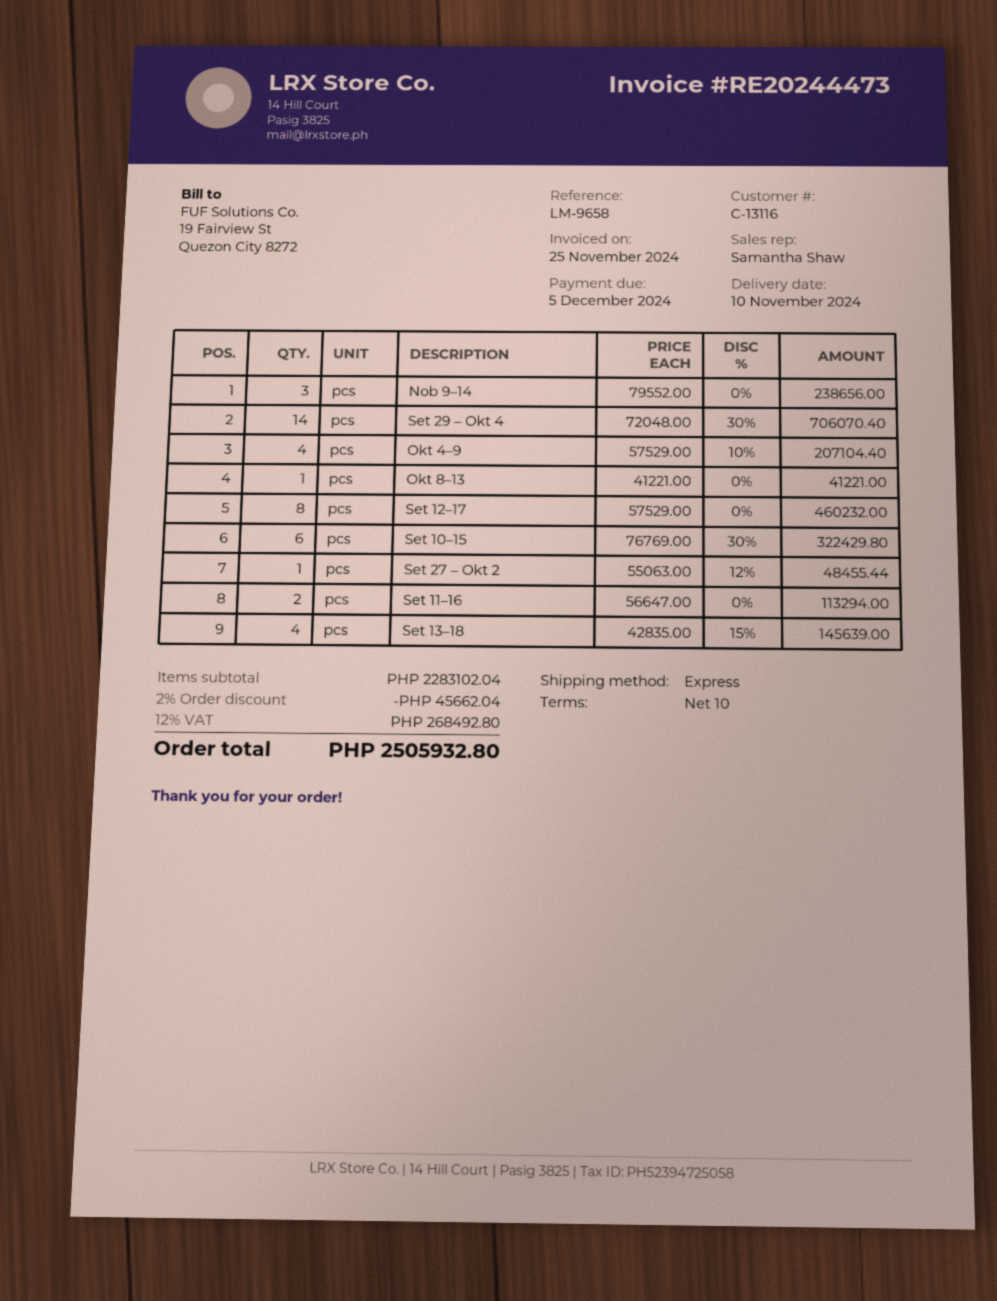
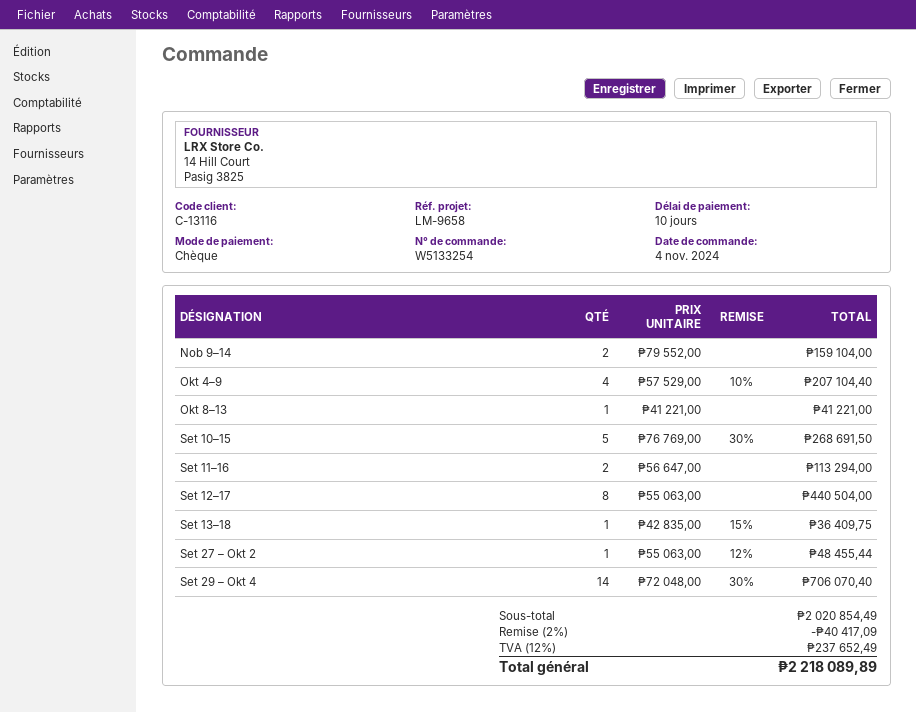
Nob 9–14: 3 x 79552.00 = 238656.00 -> 2 x 79552.00 = 159104.00
Set 12–17: 8 x 57529.00 = 460232.00 -> 8 x 55063.00 = 440504.00
Set 10–15: 6 x 76769.00 - 30% = 322429.80 -> 5 x 76769.00 - 30% = 268691.50
Set 13–18: 4 x 42835.00 - 15% = 145639.00 -> 1 x 42835.00 - 15% = 36409.75
subtotal: 2283102.04 -> 2020854.49
discount: 2% = 45662.04 -> 2% = 40417.09
tax: 12% = 268492.80 -> 12% = 237652.49
total: 2505932.80 -> 2218089.89

